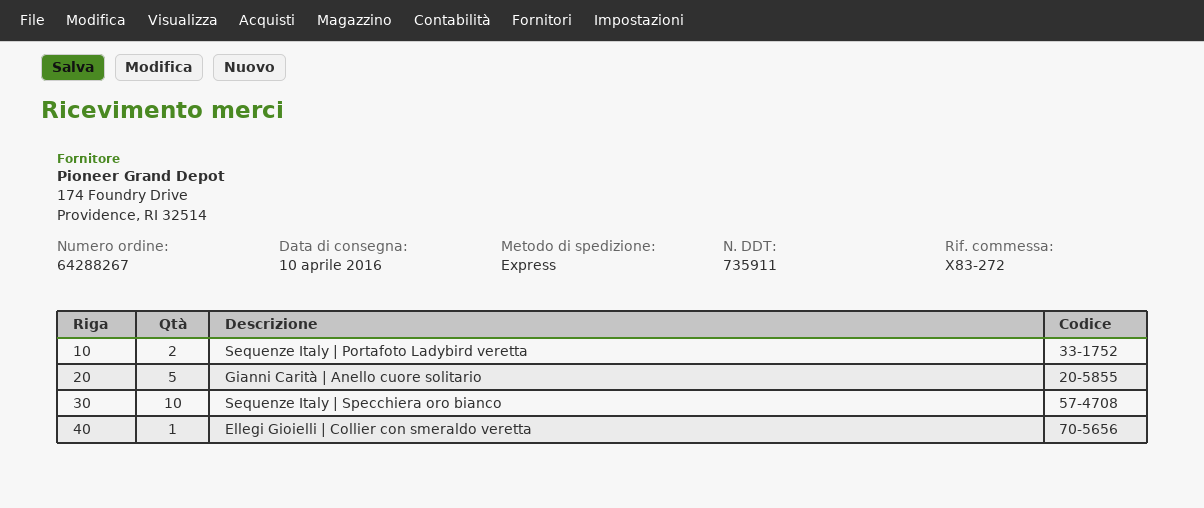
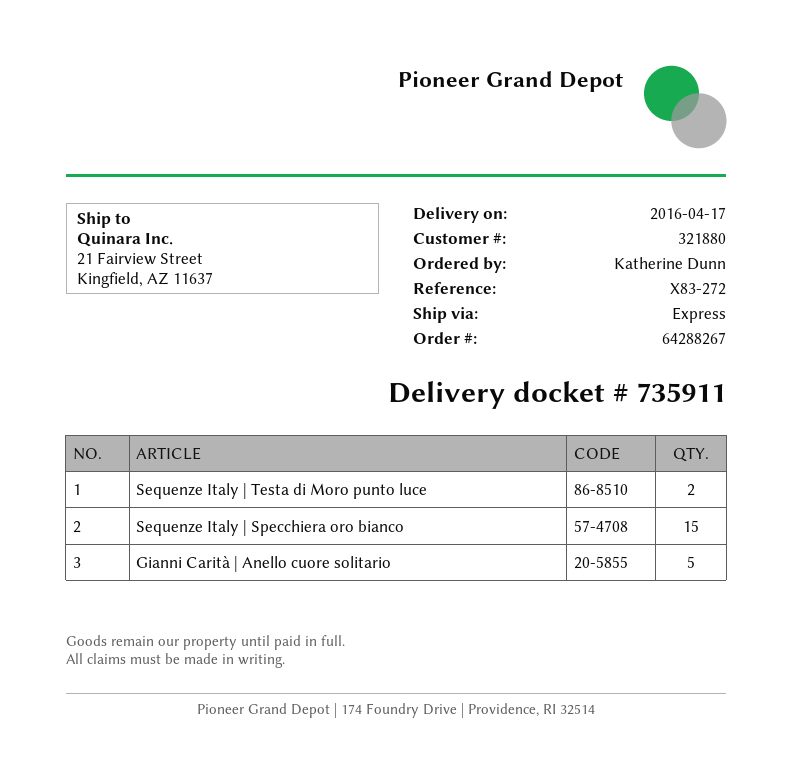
delivery date: 2016-04-10 -> 2016-04-17
Sequenze Italy | Portafoto Ladybird veretta: 2 -> none
Sequenze Italy | Specchiera oro bianco: 10 -> 15
Ellegi Gioielli | Collier con smeraldo veretta: 1 -> none
Sequenze Italy | Testa di Moro punto luce: none -> 2

